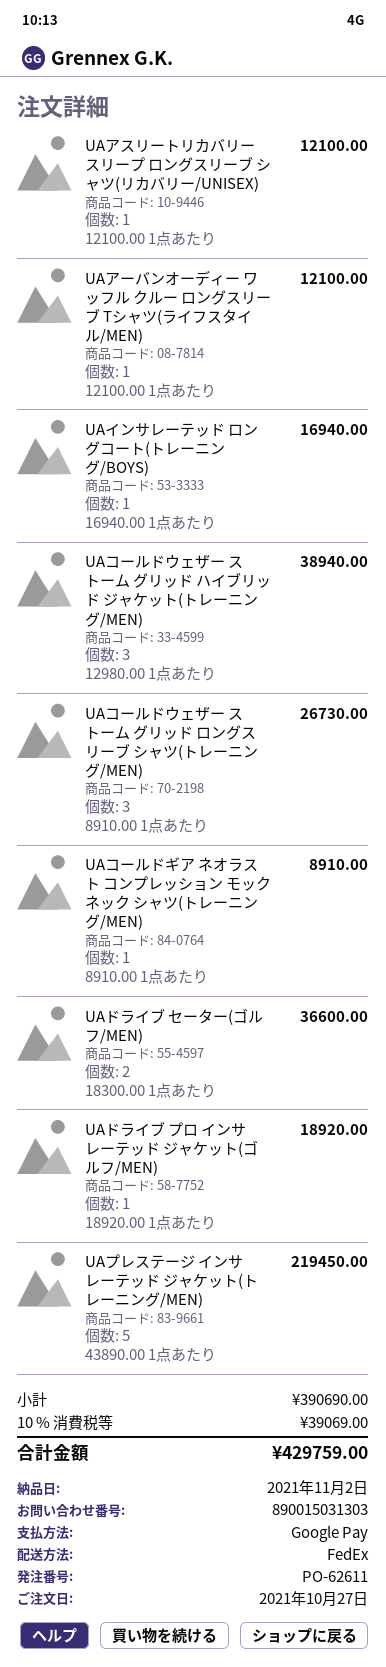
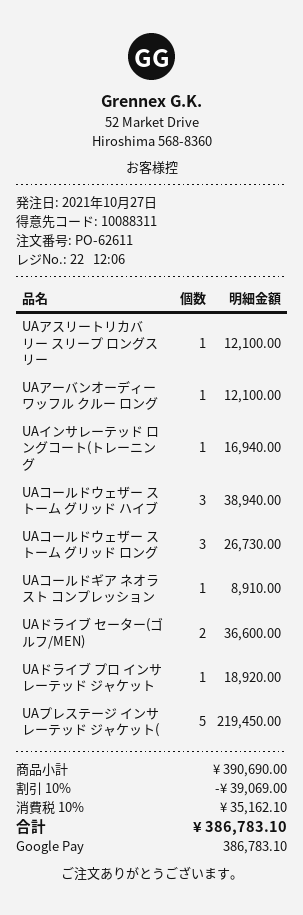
discount: none -> 10% = 39069.00
tax: 10% = 39069.00 -> 10% = 35162.10
total: 429759.00 -> 386783.10

